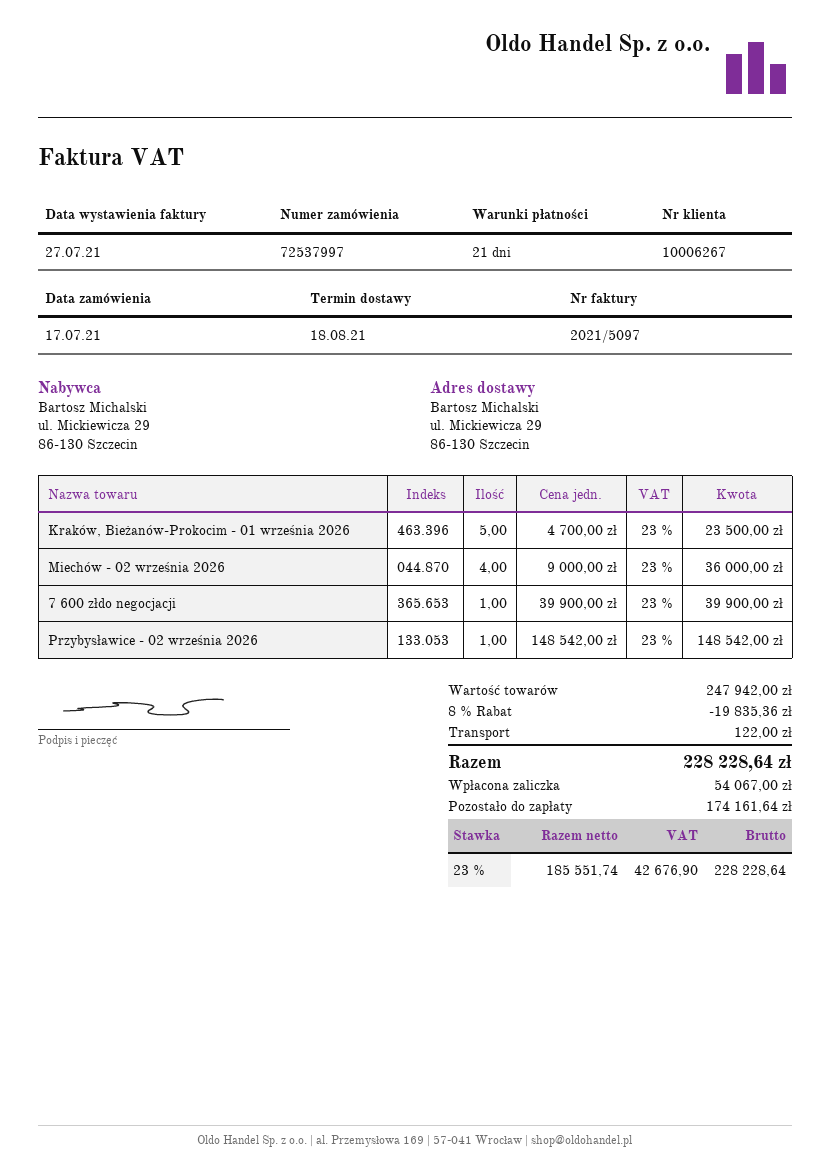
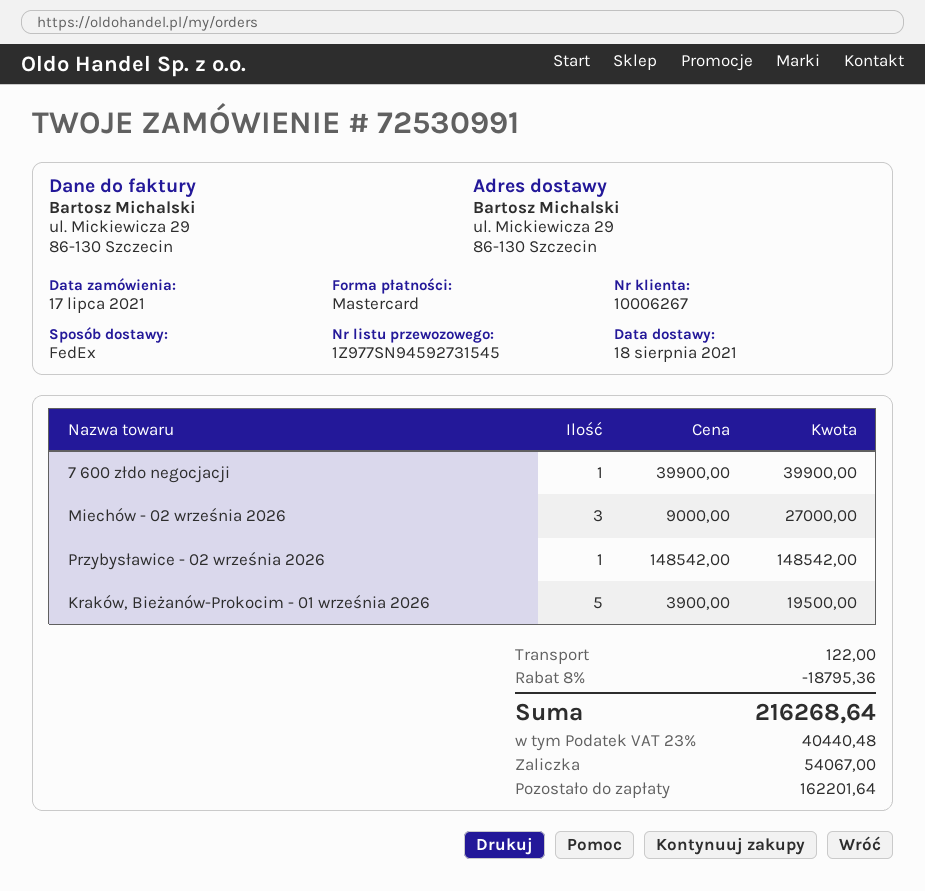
order number: 72537997 -> 72530991
Kraków, Bieżanów-Prokocim - 01 września 2026: 5 x 4700.00 = 23500.00 -> 5 x 3900.00 = 19500.00
Miechów - 02 września 2026: 4 x 9000.00 = 36000.00 -> 3 x 9000.00 = 27000.00
discount: 8% = 19835.36 -> 8% = 18795.36
tax: 23% = 42676.90 -> 23% = 40440.48
total: 228228.64 -> 216268.64
balance: 174161.64 -> 162201.64

